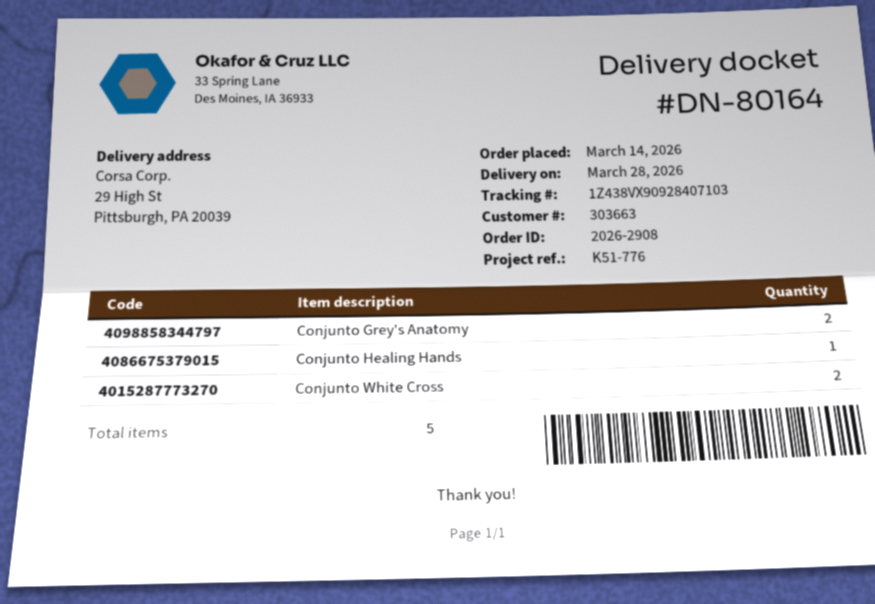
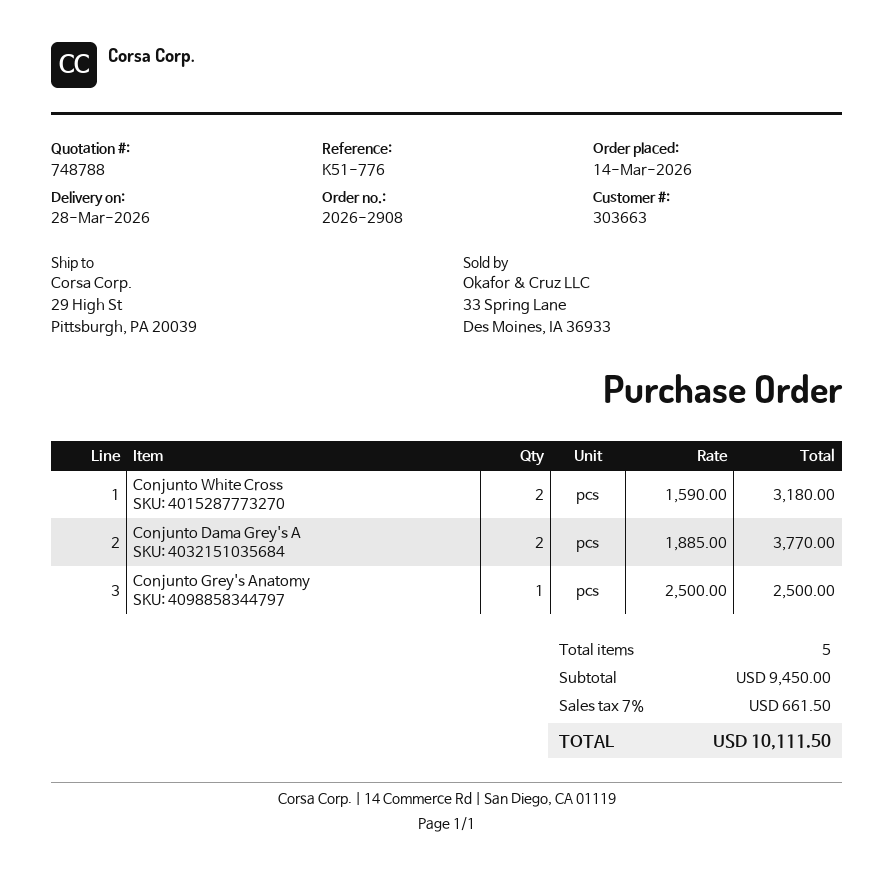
Conjunto Grey's Anatomy: 2 -> 1
Conjunto Healing Hands: 1 -> none
Conjunto Dama Grey's A: none -> 2

